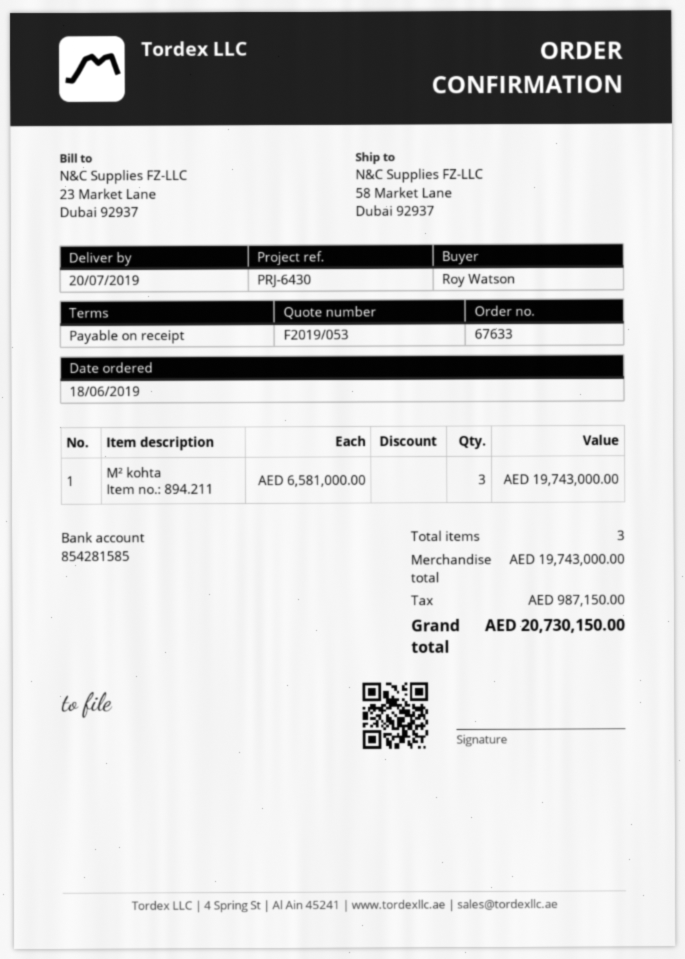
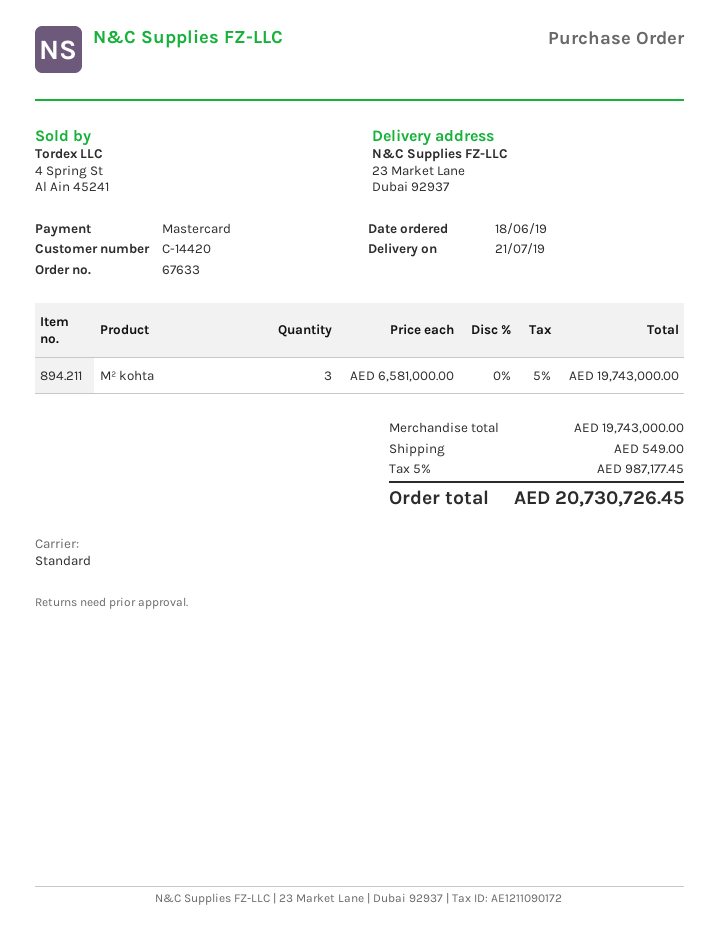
delivery date: 2019-07-20 -> 2019-07-21
ship to: 58 Market Lane, Dubai 92937 -> 23 Market Lane, Dubai 92937
shipping: none -> 549.00
tax: 987150.00 -> 987177.45
total: 20730150.00 -> 20730726.45

